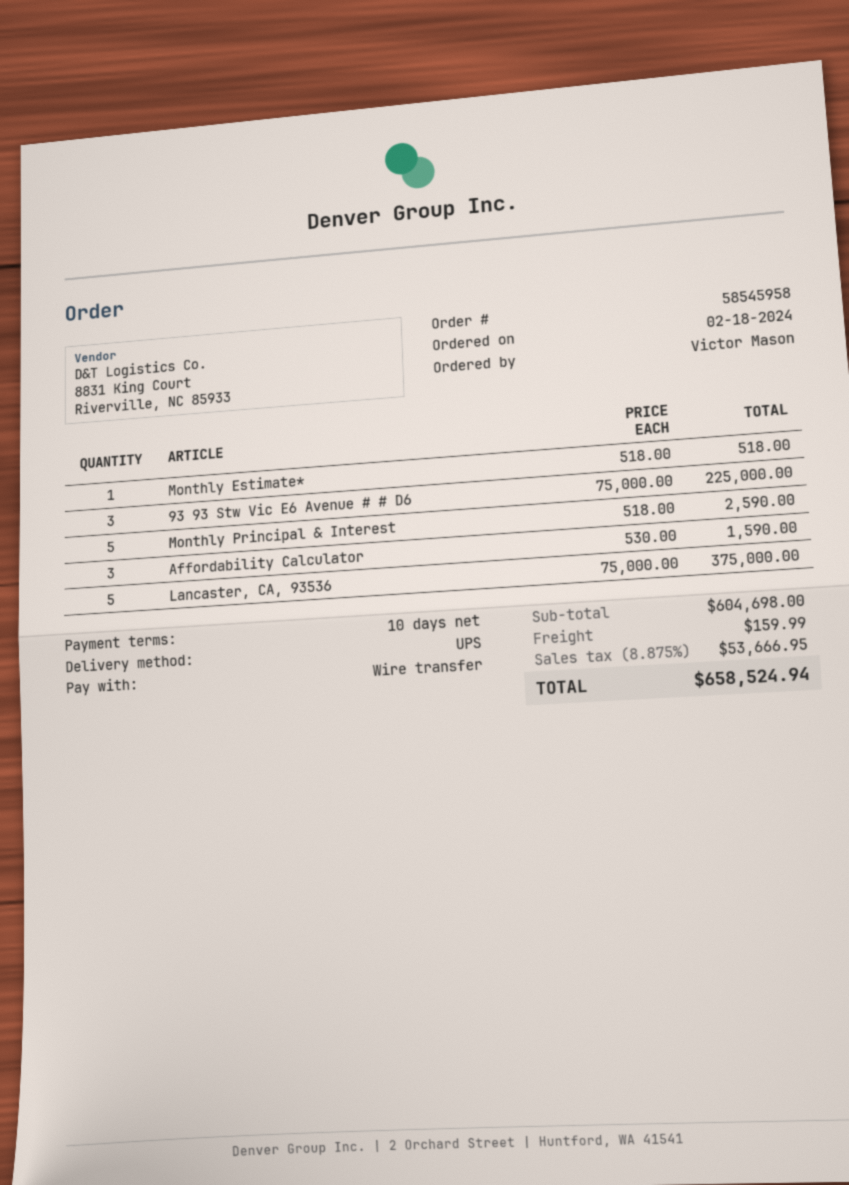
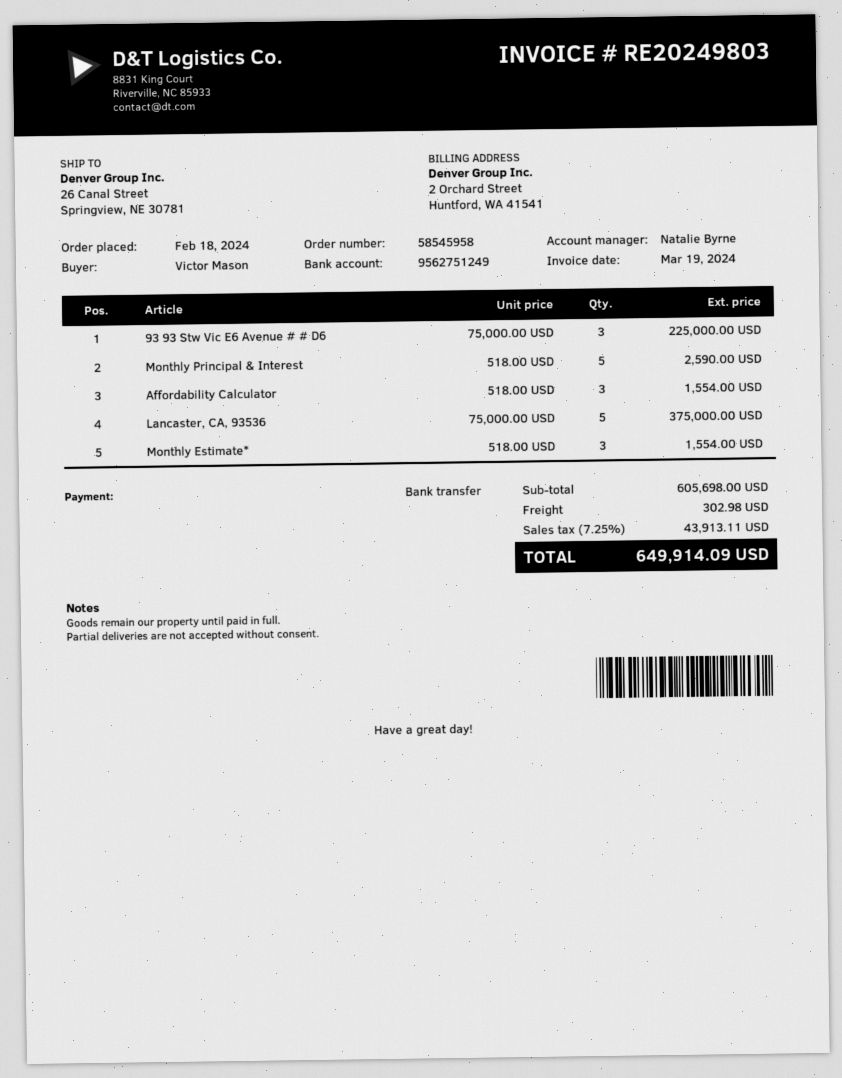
Monthly Estimate*: 1 x 518.00 = 518.00 -> 3 x 518.00 = 1554.00
Affordability Calculator: 3 x 530.00 = 1590.00 -> 3 x 518.00 = 1554.00
subtotal: 604698.00 -> 605698.00
shipping: 159.99 -> 302.98
tax: 8.875% = 53666.95 -> 7.25% = 43913.11
total: 658524.94 -> 649914.09

